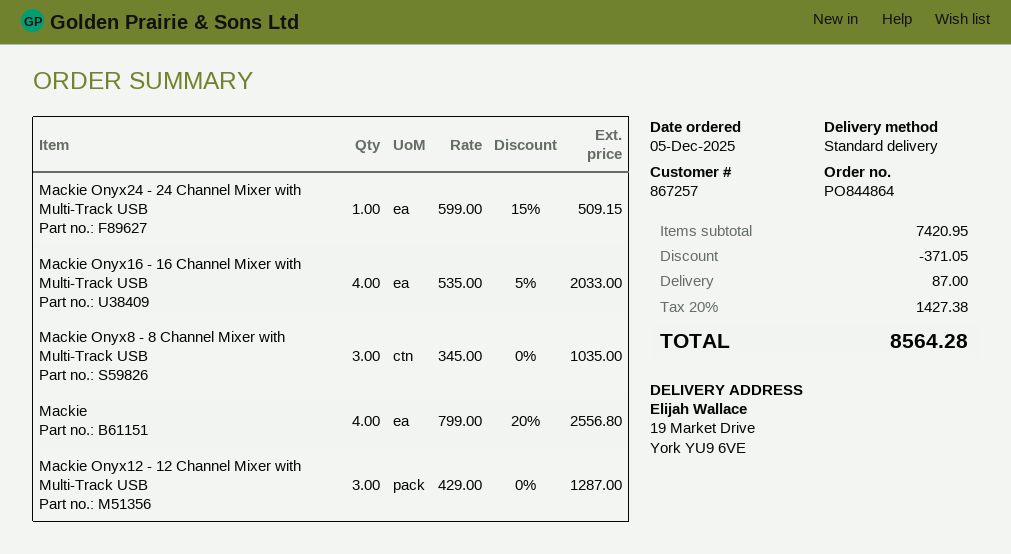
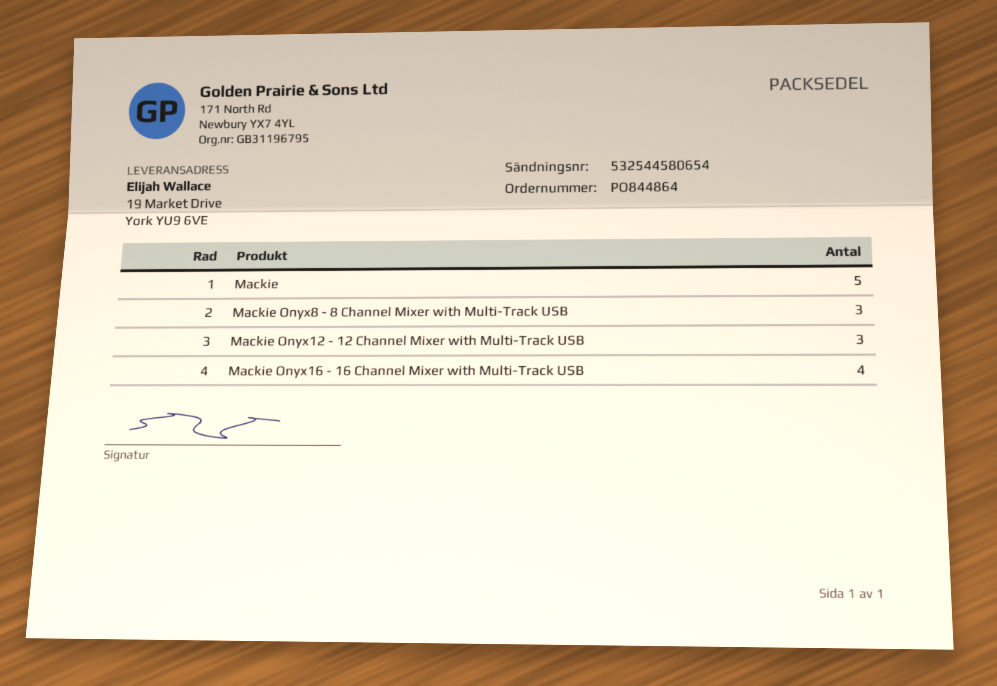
Mackie Onyx24 - 24 Channel Mixer with Multi-Track USB: 1 -> none
Mackie: 4 -> 5

